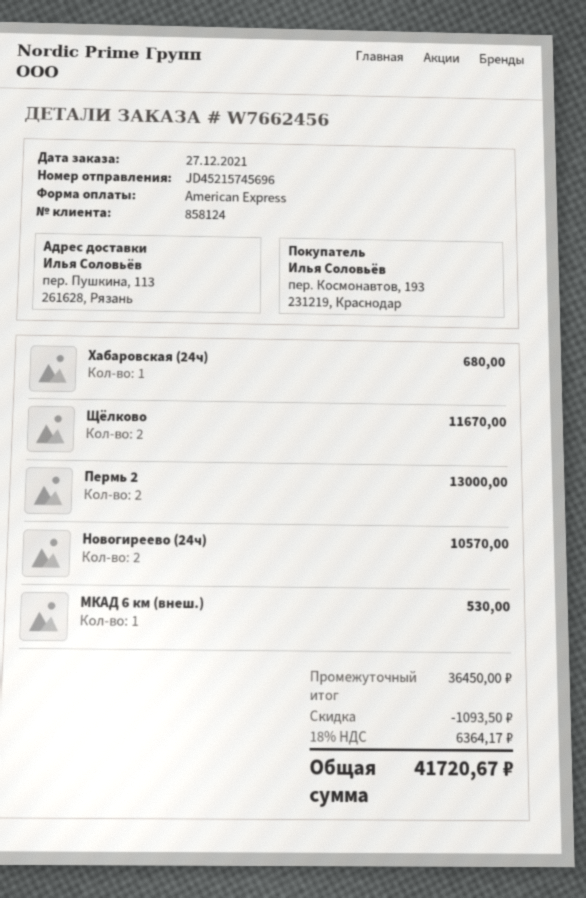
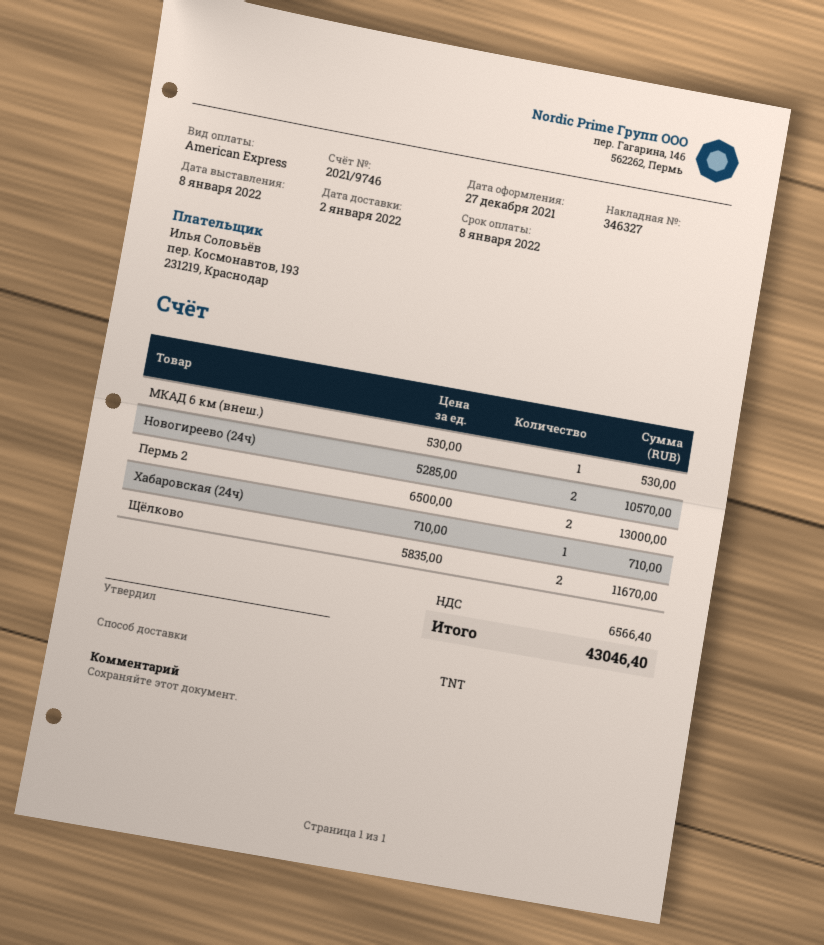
Хабаровская (24ч): 1 for 680.00 -> 1 for 710.00
discount: 1093.50 -> none
tax: 6364.17 -> 6566.40
total: 41720.67 -> 43046.40

